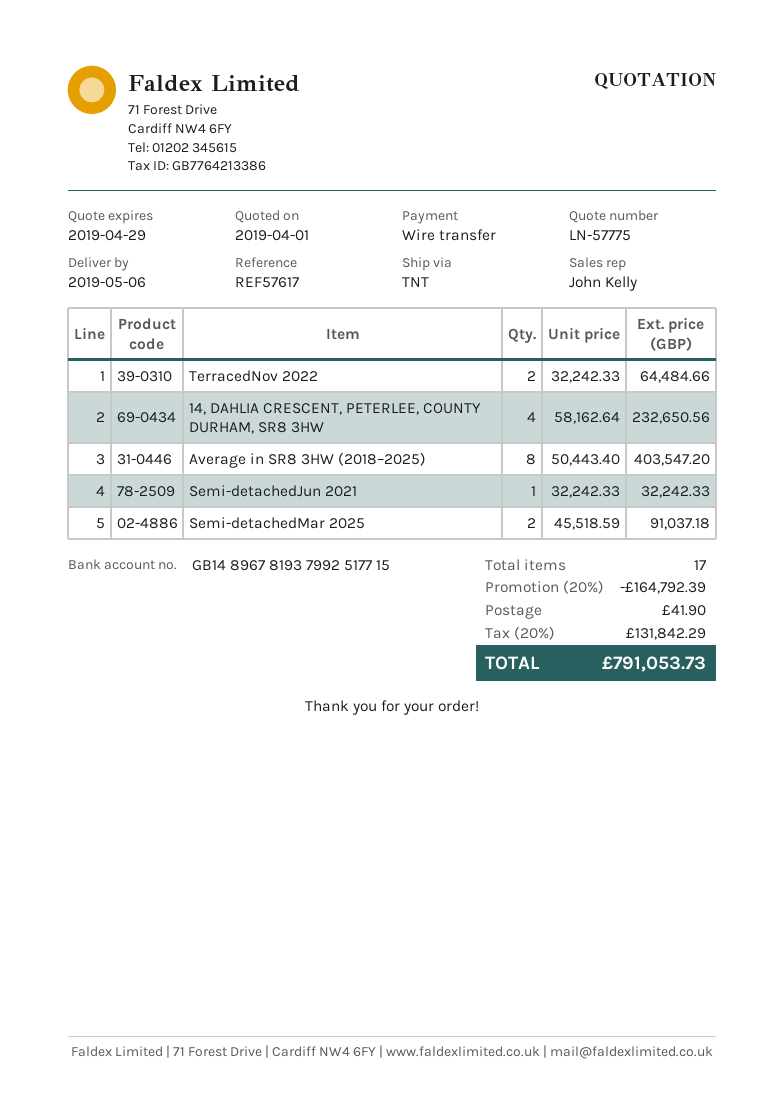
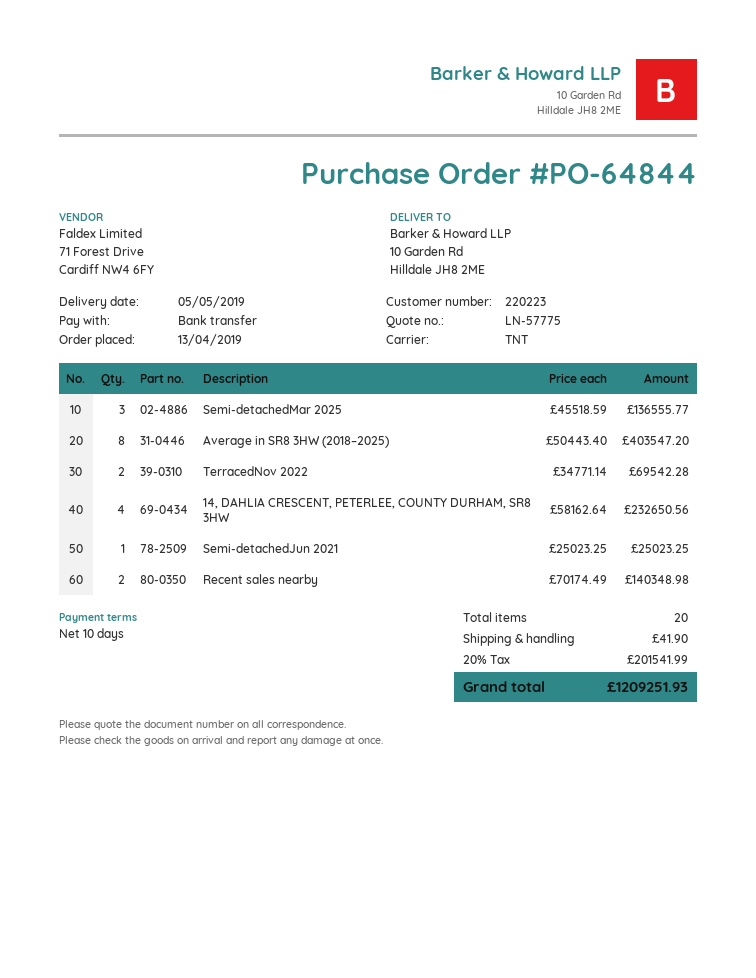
delivery date: 2019-05-06 -> 2019-05-05
TerracedNov 2022: 2 x 32242.33 = 64484.66 -> 2 x 34771.14 = 69542.28
Semi-detachedJun 2021: 1 x 32242.33 = 32242.33 -> 1 x 25023.25 = 25023.25
Semi-detachedMar 2025: 2 x 45518.59 = 91037.18 -> 3 x 45518.59 = 136555.77
Recent sales nearby: none -> 2 x 70174.49 = 140348.98
total quantity: 17 -> 20
discount: 20% = 164792.39 -> none
tax: 20% = 131842.29 -> 20% = 201541.99
total: 791053.73 -> 1209251.93

